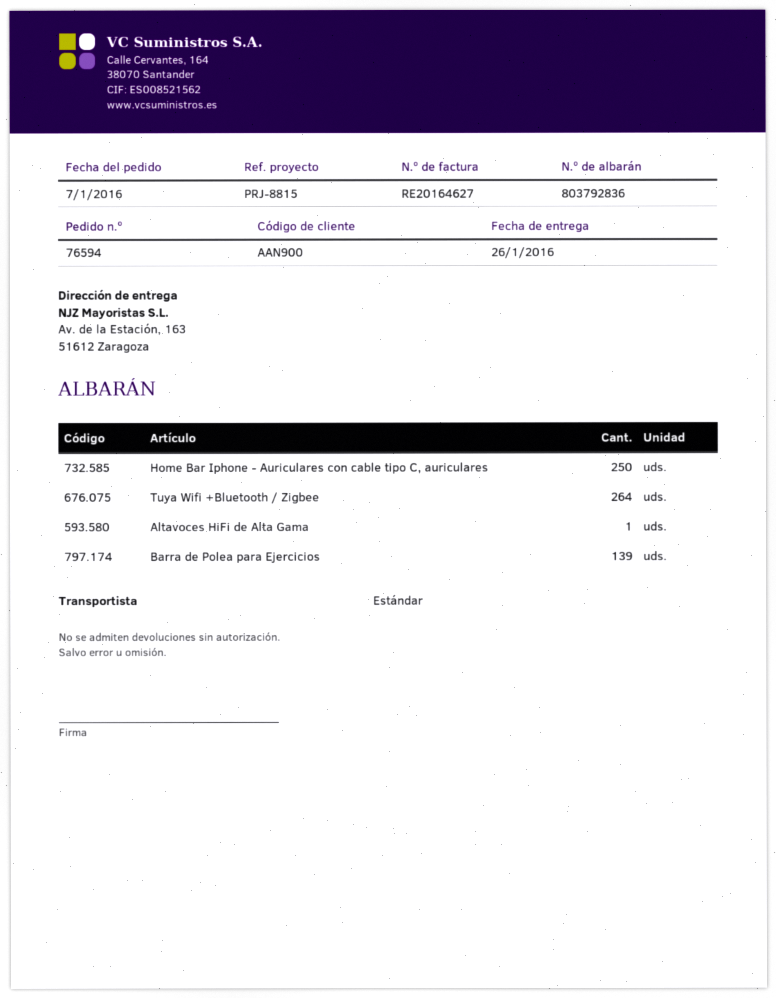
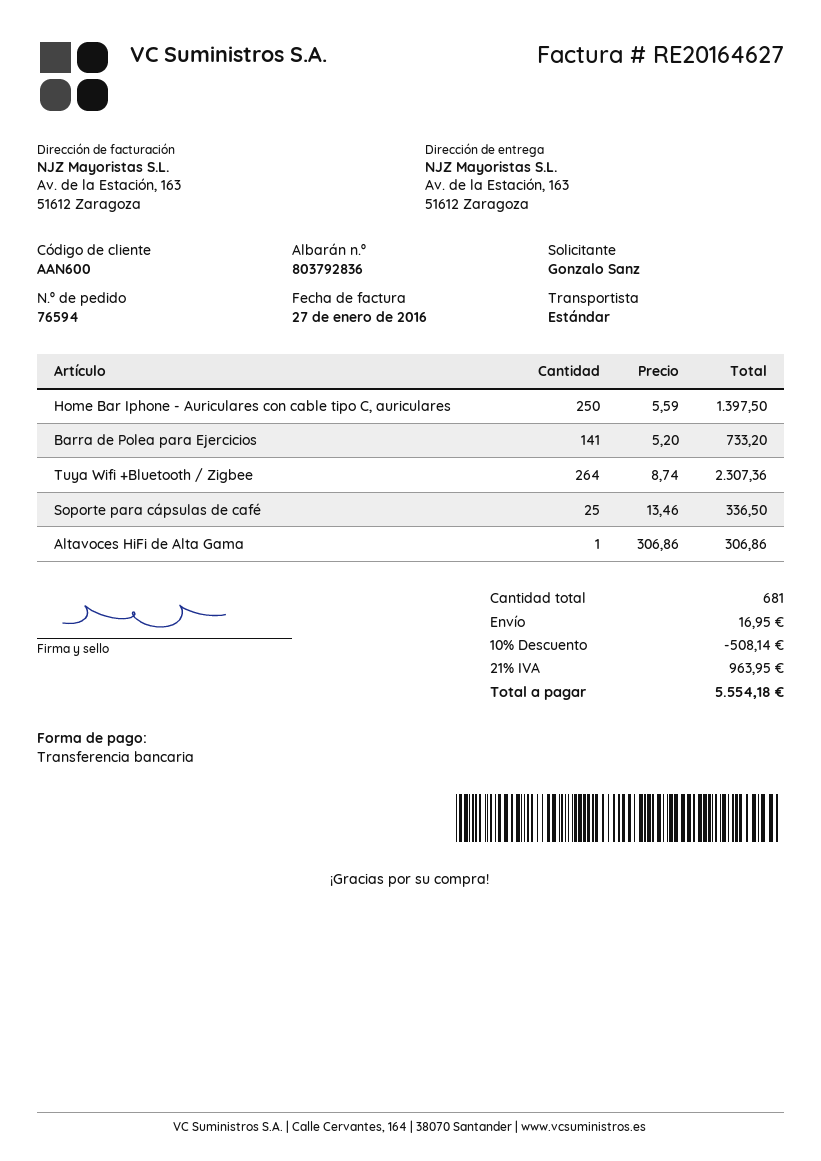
customer number: AAN900 -> AAN600
Barra de Polea para Ejercicios: 139 -> 141
Soporte para cápsulas de café: none -> 25

